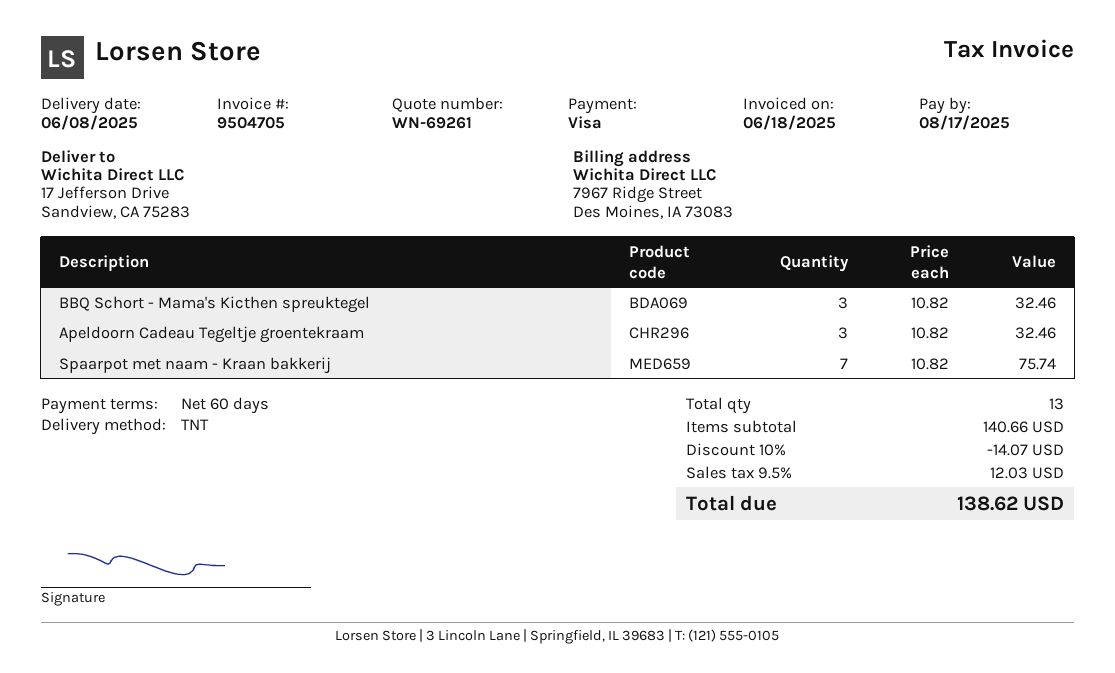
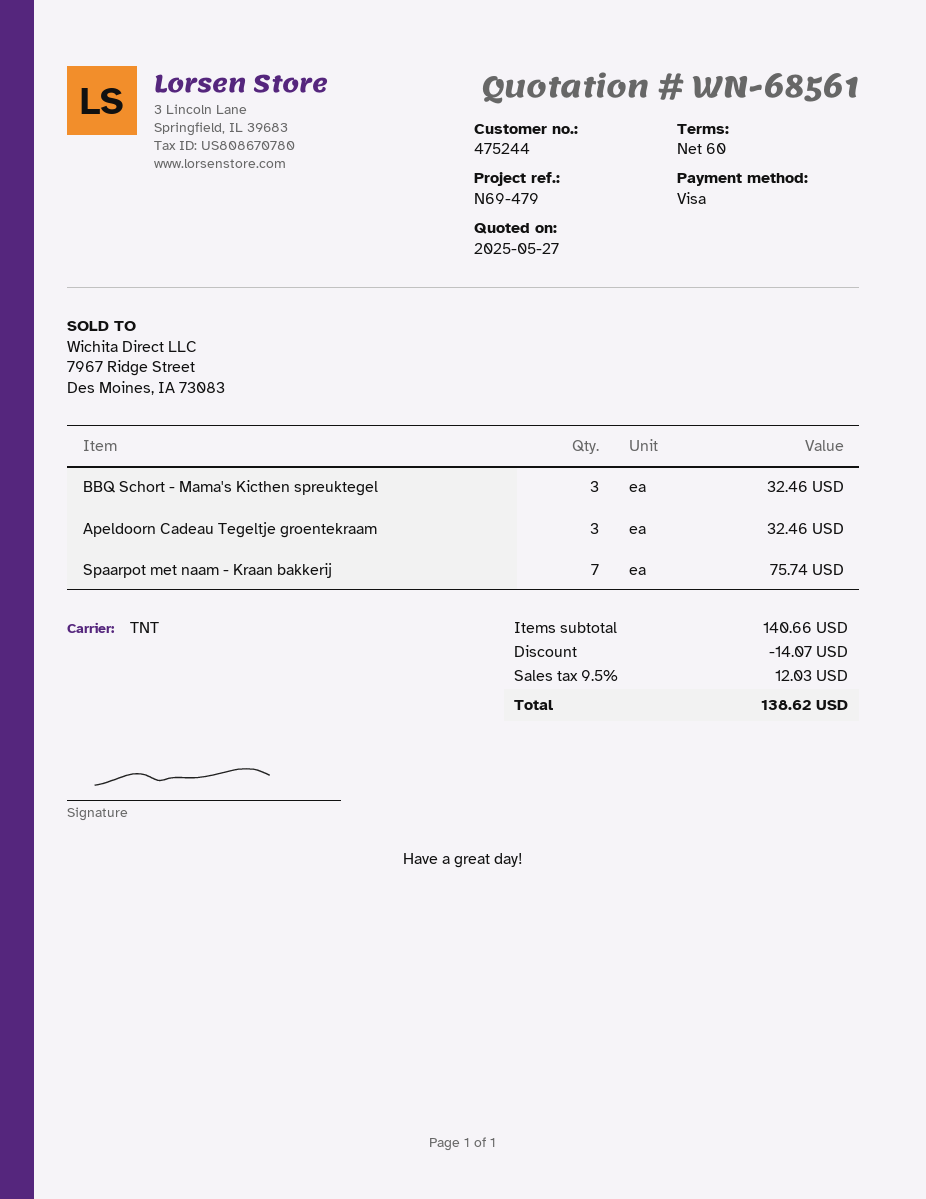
quote number: WN-69261 -> WN-68561

